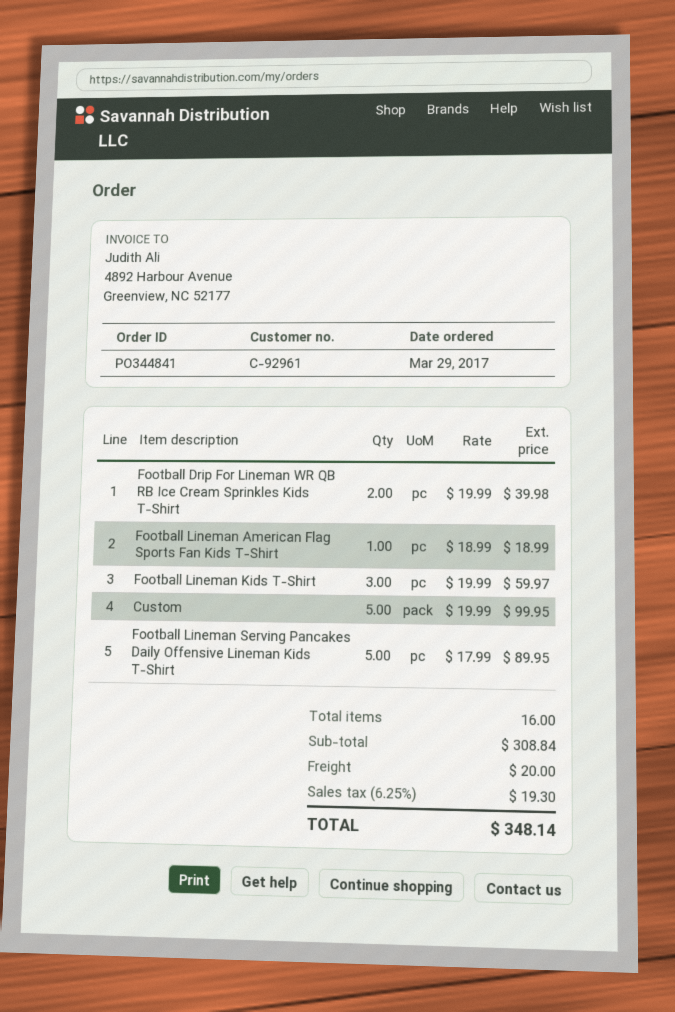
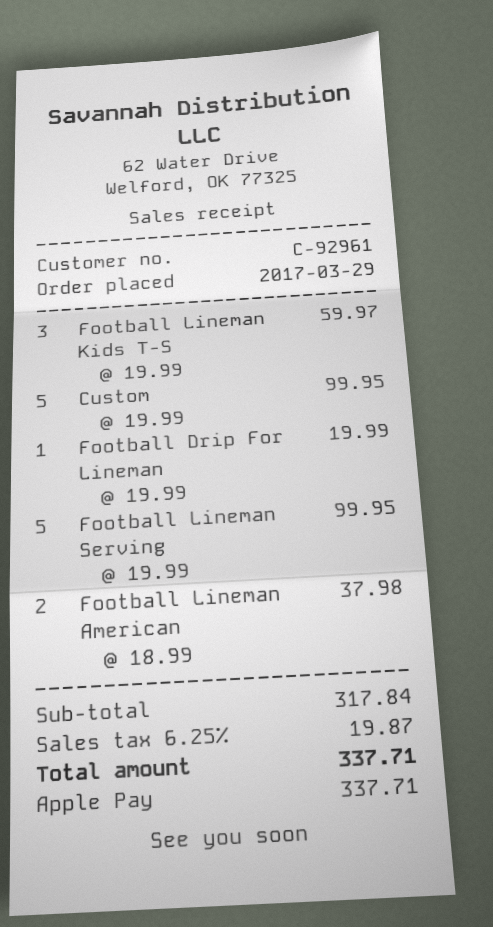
Football Drip For Lineman WR QB RB Ice Cream Sprinkles Kids T-Shirt: 2 x 19.99 = 39.98 -> 1 x 19.99 = 19.99
Football Lineman American Flag Sports Fan Kids T-Shirt: 1 x 18.99 = 18.99 -> 2 x 18.99 = 37.98
Football Lineman Serving Pancakes Daily Offensive Lineman Kids T-Shirt: 5 x 17.99 = 89.95 -> 5 x 19.99 = 99.95
subtotal: 308.84 -> 317.84
shipping: 20.00 -> none
tax: 6.25% = 19.30 -> 6.25% = 19.87
total: 348.14 -> 337.71

